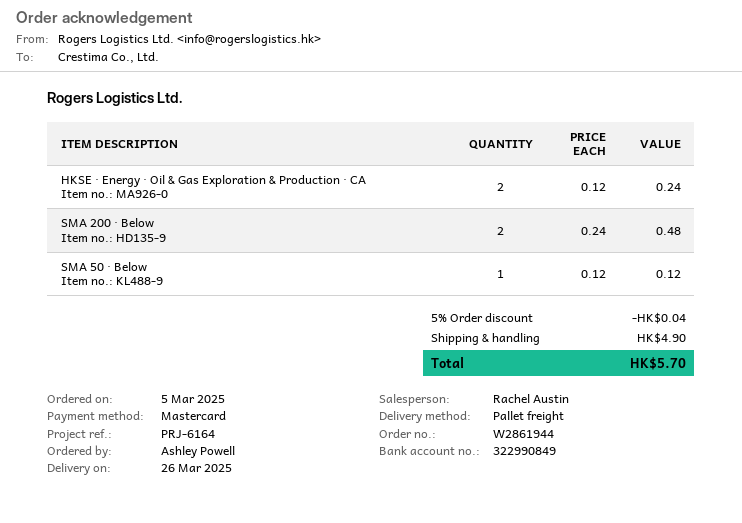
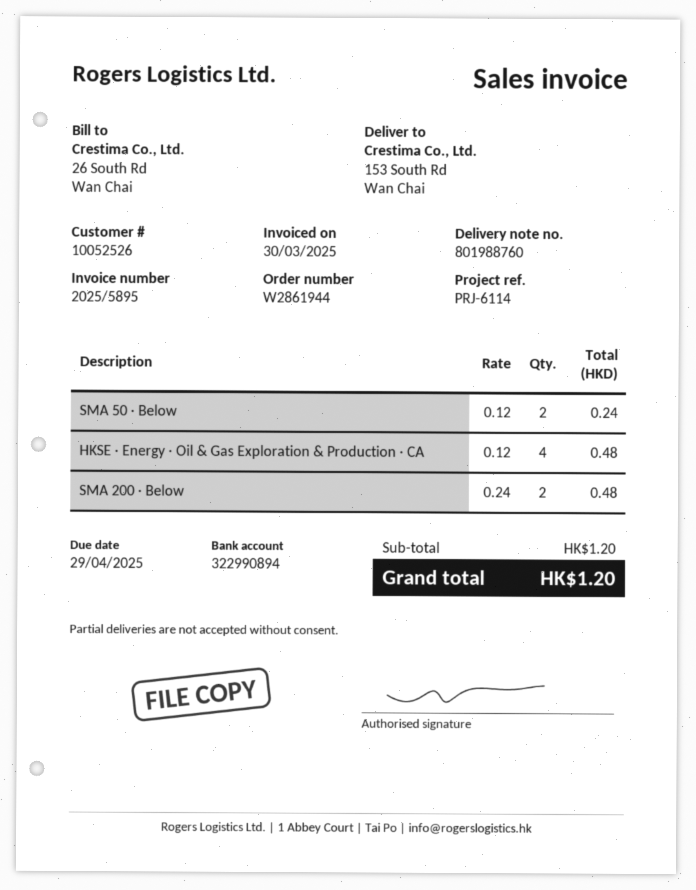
reference: PRJ-6164 -> PRJ-6114
bank account: 322990849 -> 322990894
HKSE · Energy · Oil & Gas Exploration & Production · CA: 2 x 0.12 = 0.24 -> 4 x 0.12 = 0.48
SMA 50 · Below: 1 x 0.12 = 0.12 -> 2 x 0.12 = 0.24
discount: 5% = 0.04 -> none
shipping: 4.90 -> none
total: 5.70 -> 1.20

